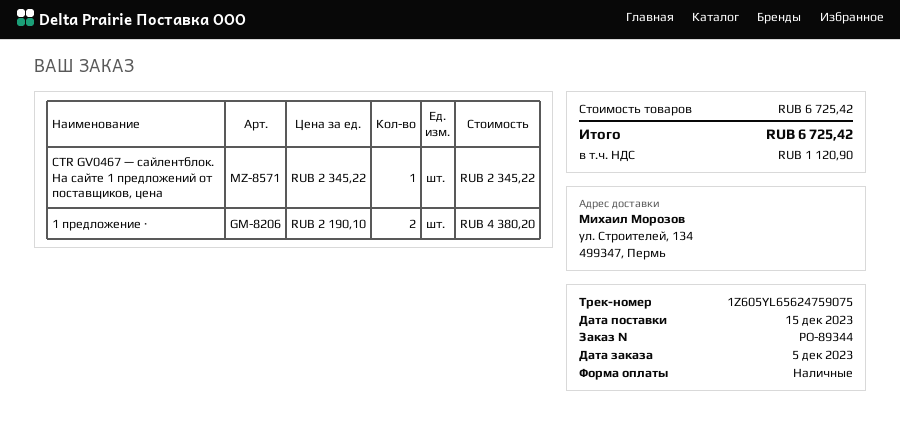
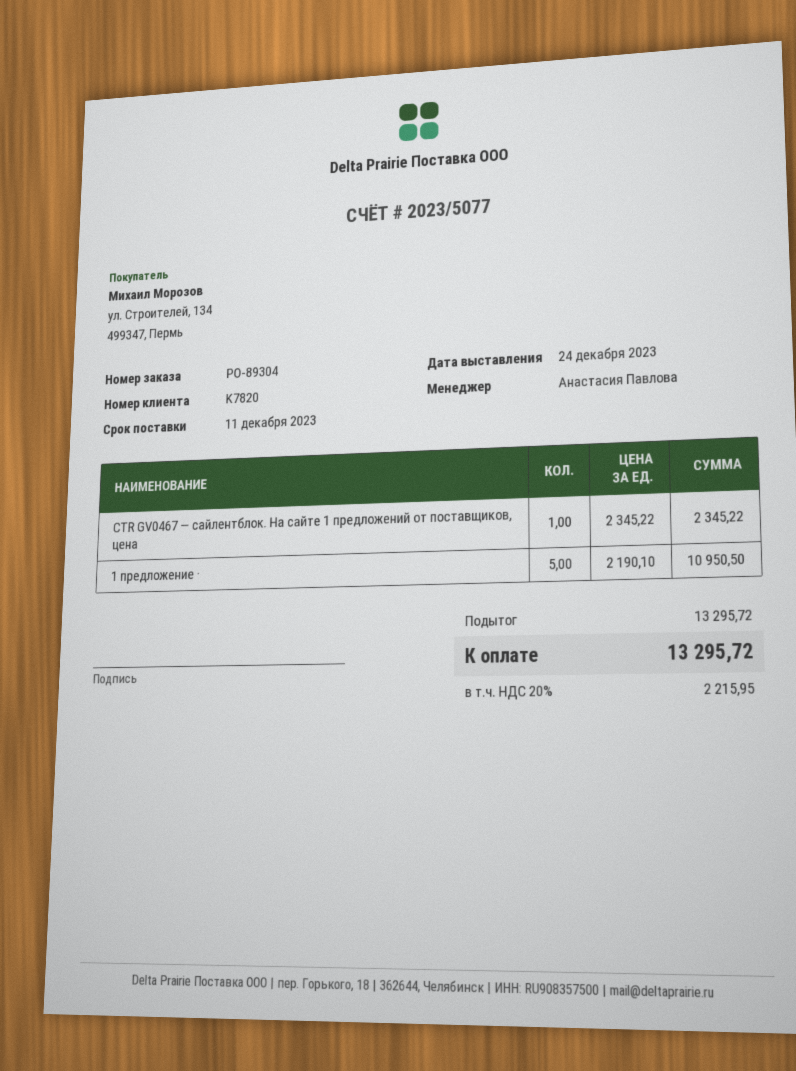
order number: PO-89344 -> PO-89304
delivery date: 2023-12-15 -> 2023-12-11
1 предложение ·: 2 x 2190.10 = 4380.20 -> 5 x 2190.10 = 10950.50
subtotal: 6725.42 -> 13295.72
tax: 1120.90 -> 2215.95
total: 6725.42 -> 13295.72

